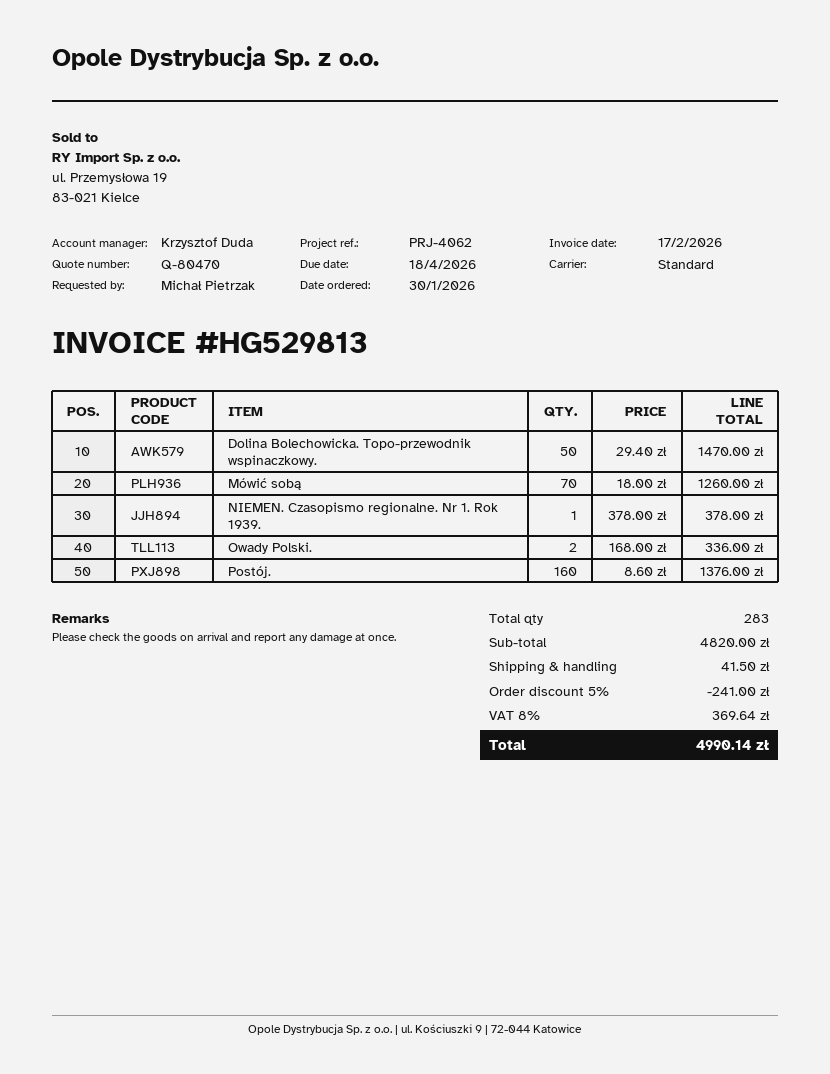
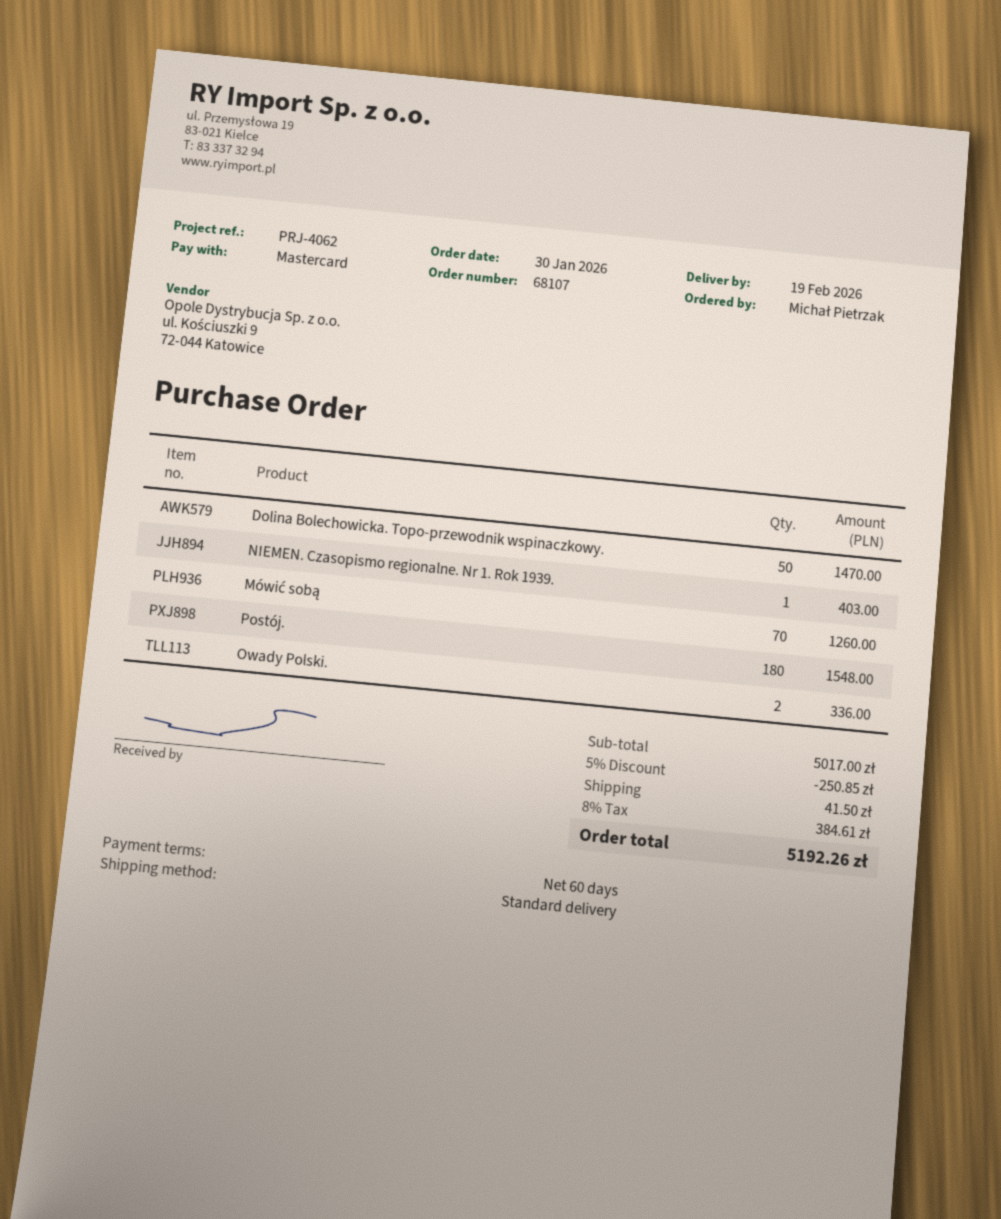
NIEMEN. Czasopismo regionalne. Nr 1. Rok 1939.: 1 for 378.00 -> 1 for 403.00
Postój.: 160 for 1376.00 -> 180 for 1548.00
subtotal: 4820.00 -> 5017.00
discount: 5% = 241.00 -> 5% = 250.85
tax: 8% = 369.64 -> 8% = 384.61
total: 4990.14 -> 5192.26

